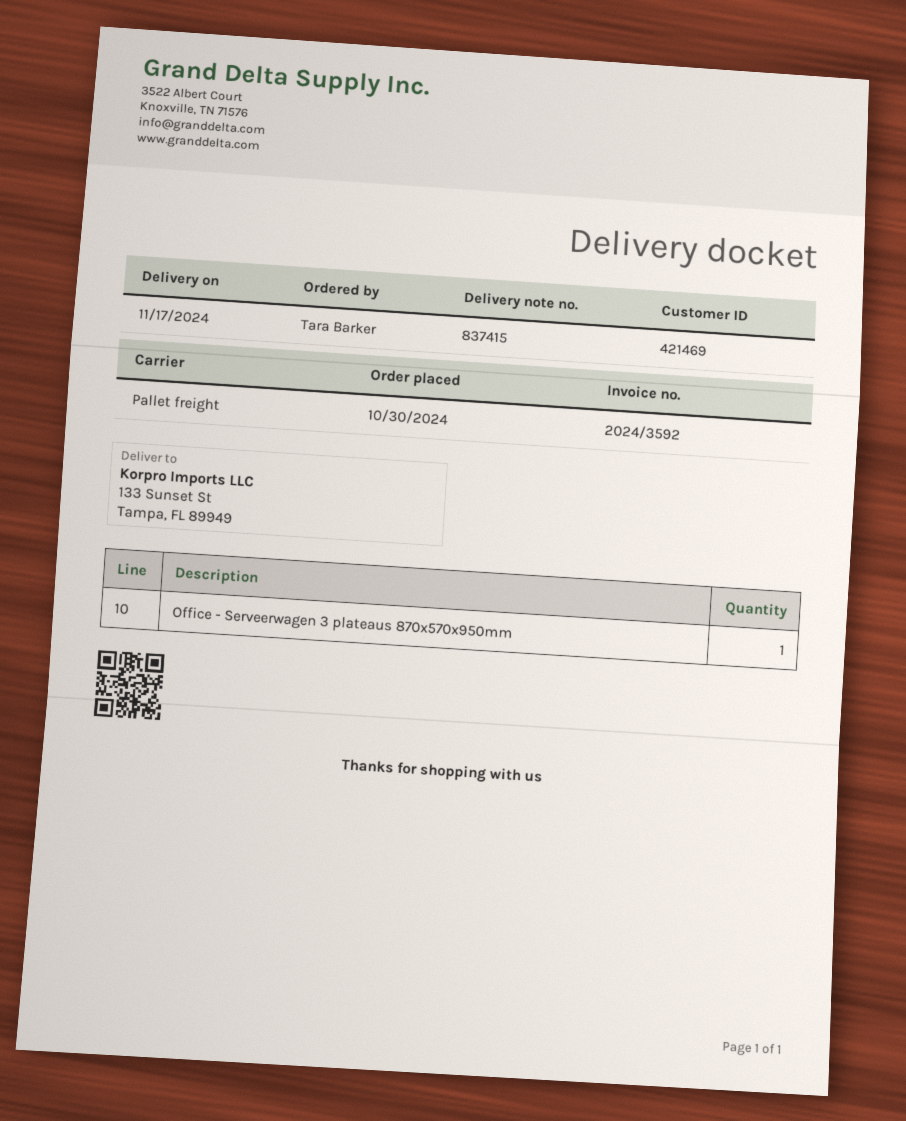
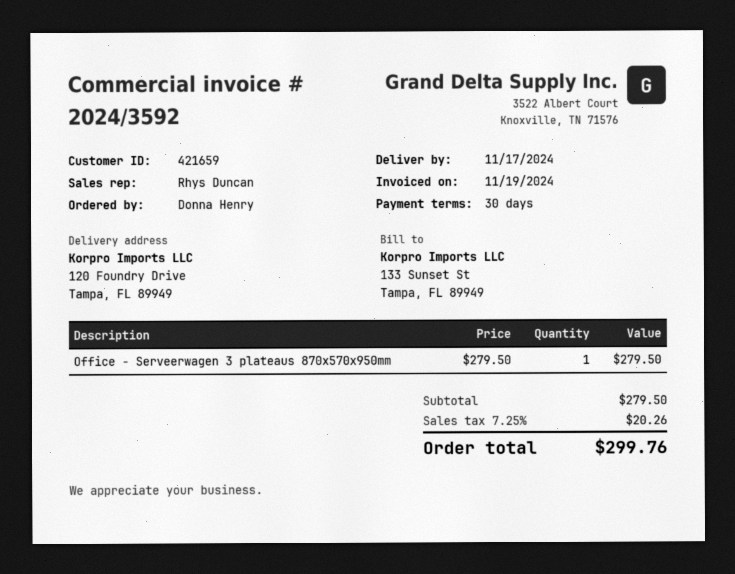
customer number: 421469 -> 421659
ordered by: Tara Barker -> Donna Henry
ship to: 133 Sunset St, Tampa, FL 89949 -> 120 Foundry Drive, Tampa, FL 89949

